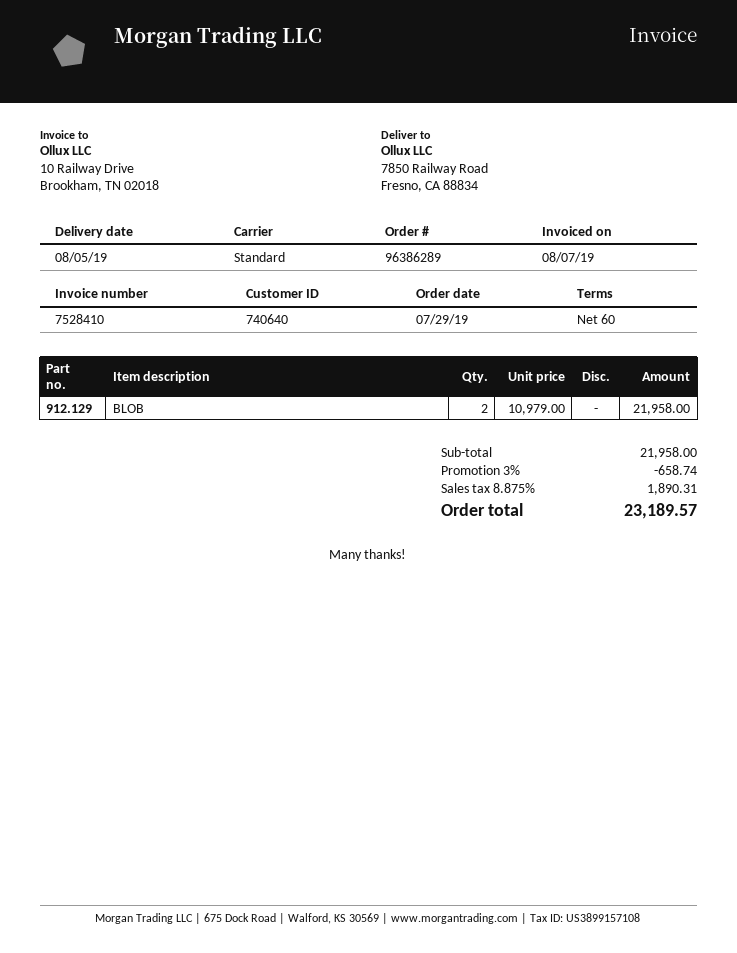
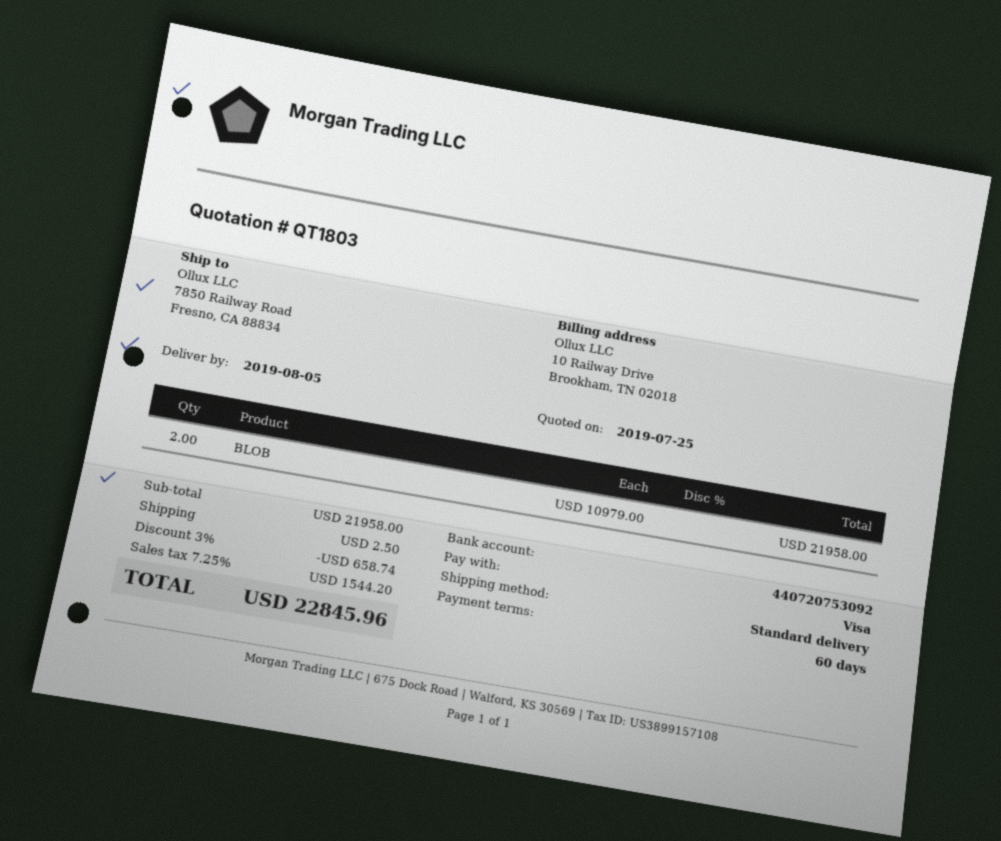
shipping: none -> 2.50
tax: 8.875% = 1890.31 -> 7.25% = 1544.20
total: 23189.57 -> 22845.96

